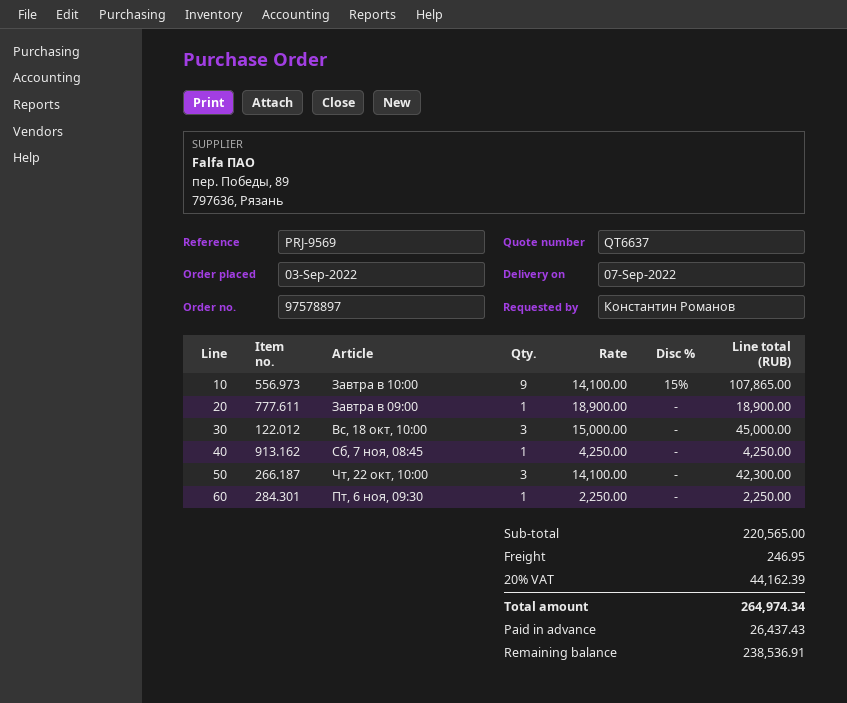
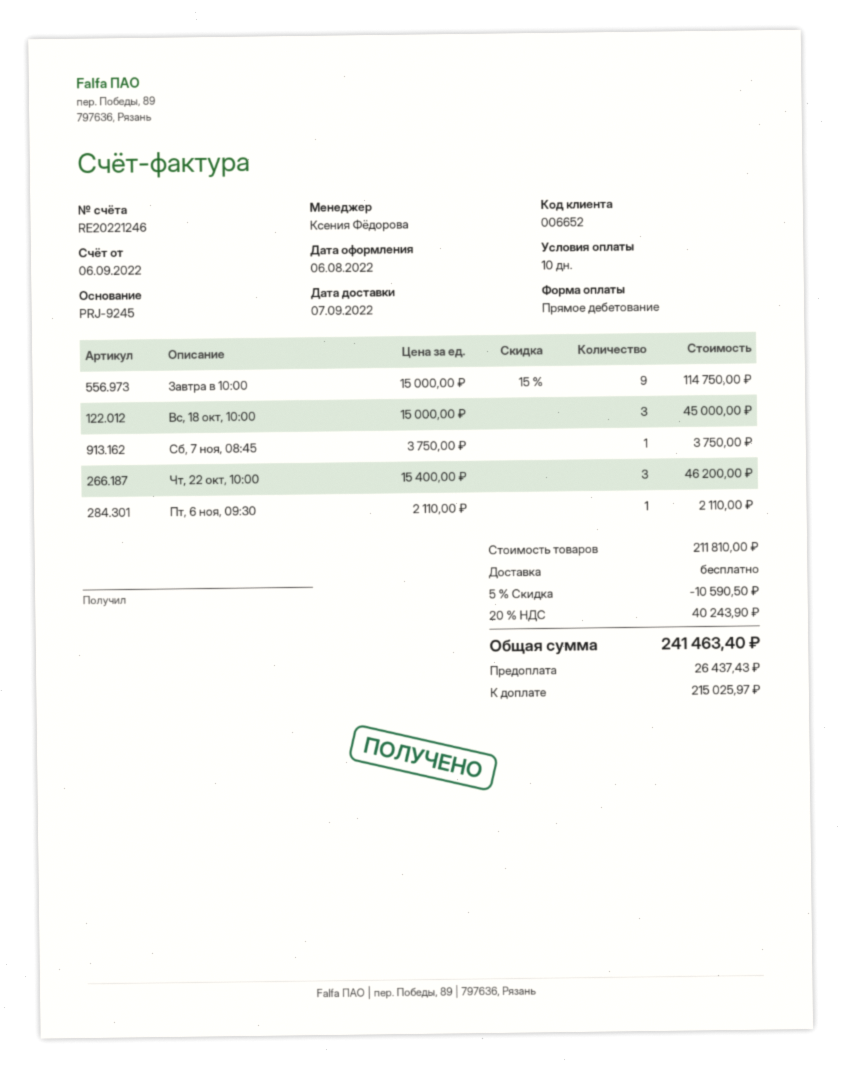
order date: 2022-09-03 -> 2022-08-06
reference: PRJ-9569 -> PRJ-9245
Завтра в 10:00: 9 x 14100.00 - 15% = 107865.00 -> 9 x 15000.00 - 15% = 114750.00
Завтра в 09:00: 1 x 18900.00 = 18900.00 -> none
Сб, 7 ноя, 08:45: 1 x 4250.00 = 4250.00 -> 1 x 3750.00 = 3750.00
Чт, 22 окт, 10:00: 3 x 14100.00 = 42300.00 -> 3 x 15400.00 = 46200.00
Пт, 6 ноя, 09:30: 1 x 2250.00 = 2250.00 -> 1 x 2110.00 = 2110.00
subtotal: 220565.00 -> 211810.00
discount: none -> 5% = 10590.50
shipping: 246.95 -> 0.00
tax: 20% = 44162.39 -> 20% = 40243.90
total: 264974.34 -> 241463.40
balance: 238536.91 -> 215025.97

